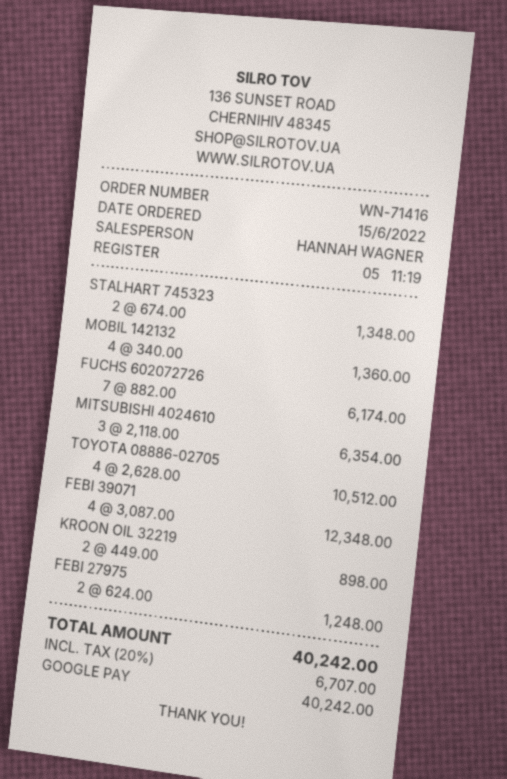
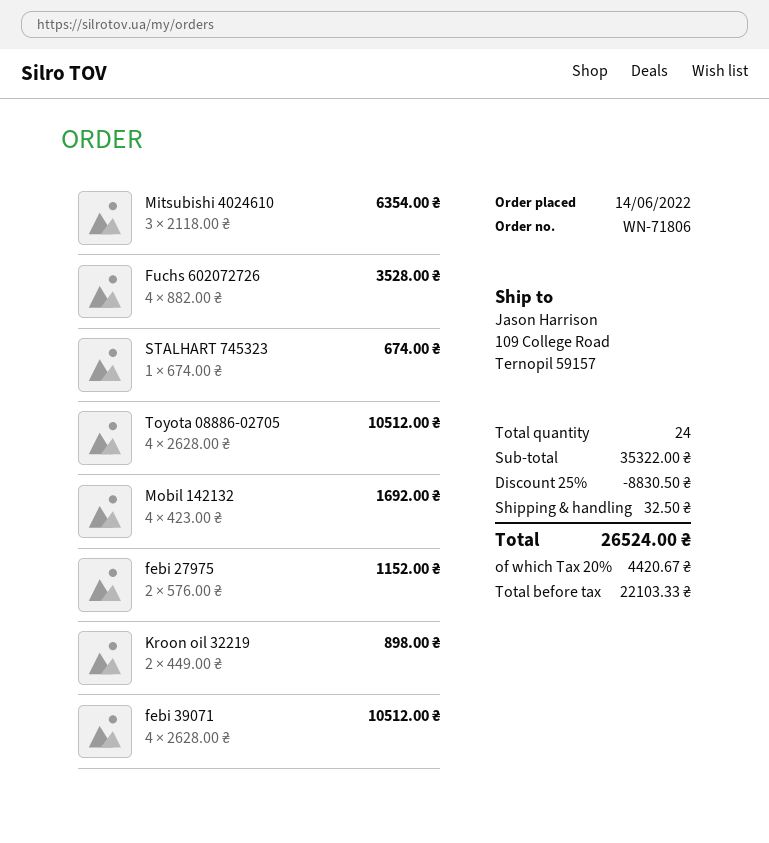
order number: WN-71416 -> WN-71806
order date: 2022-06-15 -> 2022-06-14
STALHART 745323: 2 x 674.00 = 1348.00 -> 1 x 674.00 = 674.00
MOBIL 142132: 4 x 340.00 = 1360.00 -> 4 x 423.00 = 1692.00
FUCHS 602072726: 7 x 882.00 = 6174.00 -> 4 x 882.00 = 3528.00
FEBI 39071: 4 x 3087.00 = 12348.00 -> 4 x 2628.00 = 10512.00
FEBI 27975: 2 x 624.00 = 1248.00 -> 2 x 576.00 = 1152.00
discount: none -> 25% = 8830.50
shipping: none -> 32.50
tax: 20% = 6707.00 -> 20% = 4420.67
total: 40242.00 -> 26524.00

